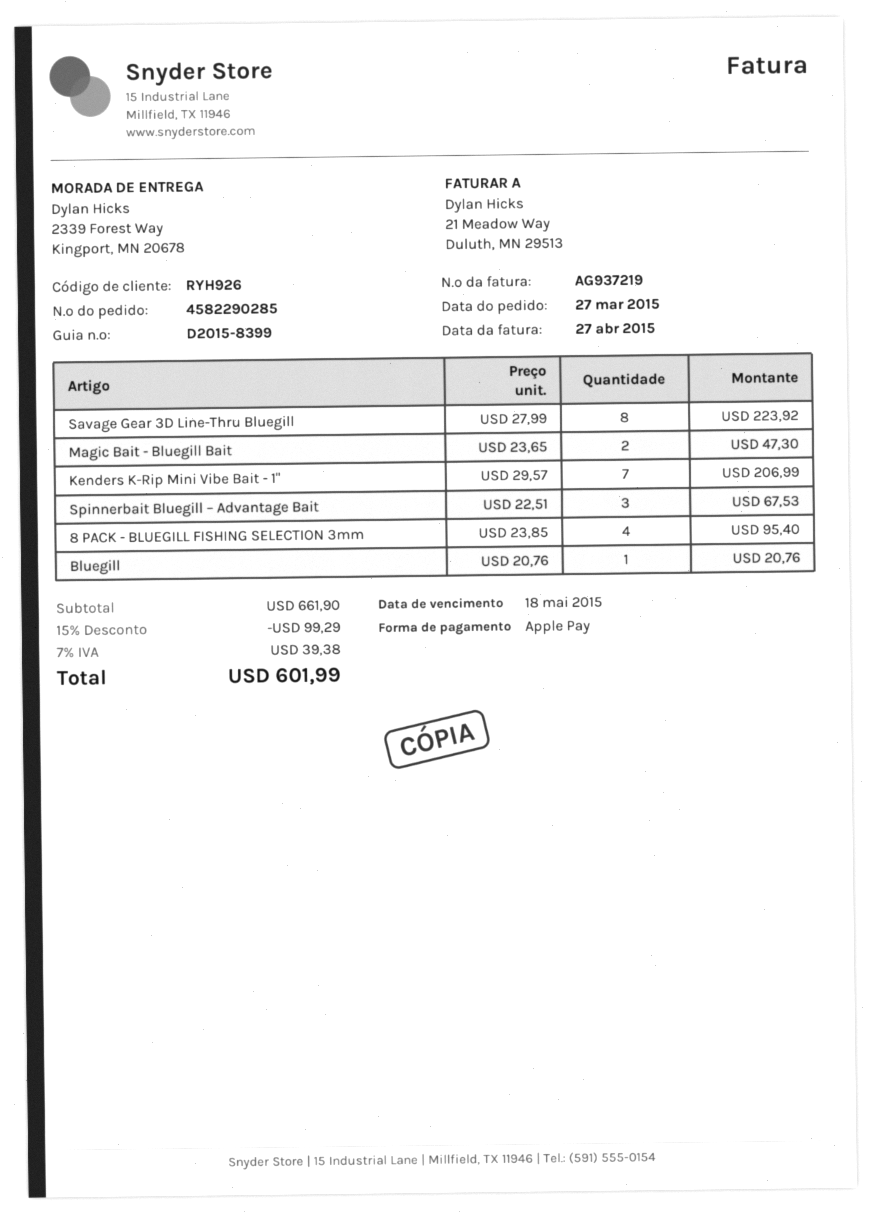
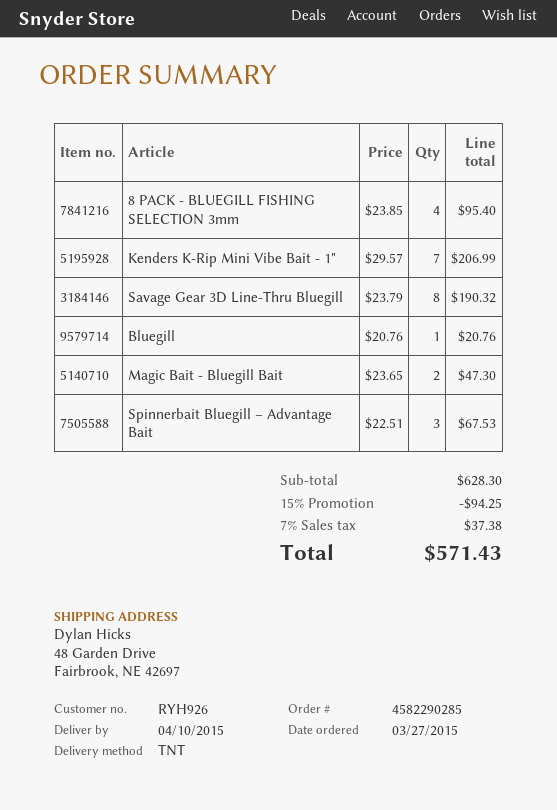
ship to: 2339 Forest Way, Kingport, MN 20678 -> 48 Garden Drive, Fairbrook, NE 42697
Savage Gear 3D Line-Thru Bluegill: 8 x 27.99 = 223.92 -> 8 x 23.79 = 190.32
subtotal: 661.90 -> 628.30
discount: 15% = 99.29 -> 15% = 94.25
tax: 7% = 39.38 -> 7% = 37.38
total: 601.99 -> 571.43

